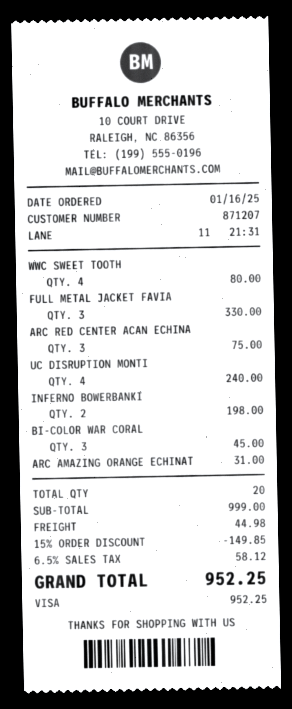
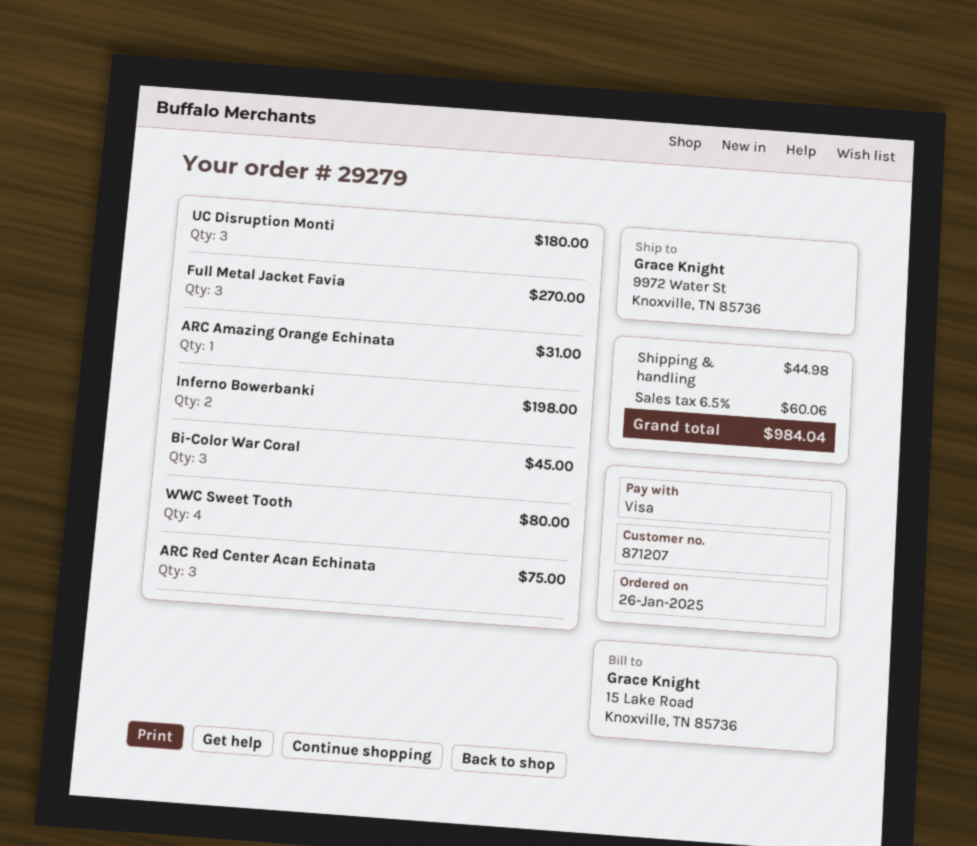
order date: 2025-01-16 -> 2025-01-26
FULL METAL JACKET FAVIA: 3 for 330.00 -> 3 for 270.00
UC DISRUPTION MONTI: 4 for 240.00 -> 3 for 180.00
discount: 15% = 149.85 -> none
tax: 6.5% = 58.12 -> 6.5% = 60.06
total: 952.25 -> 984.04

